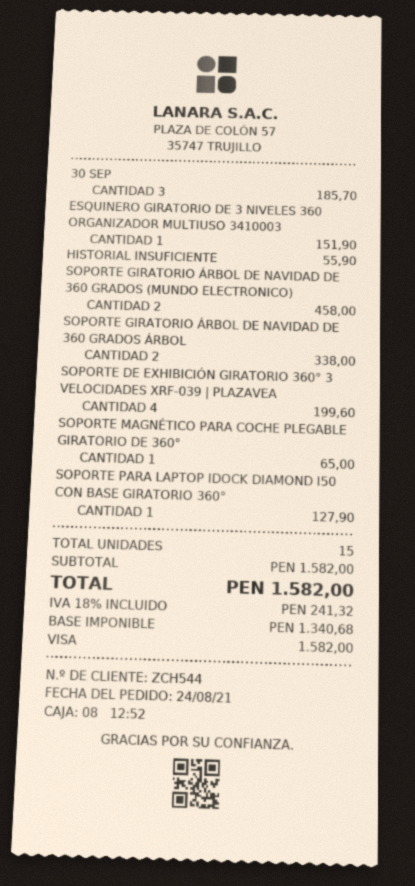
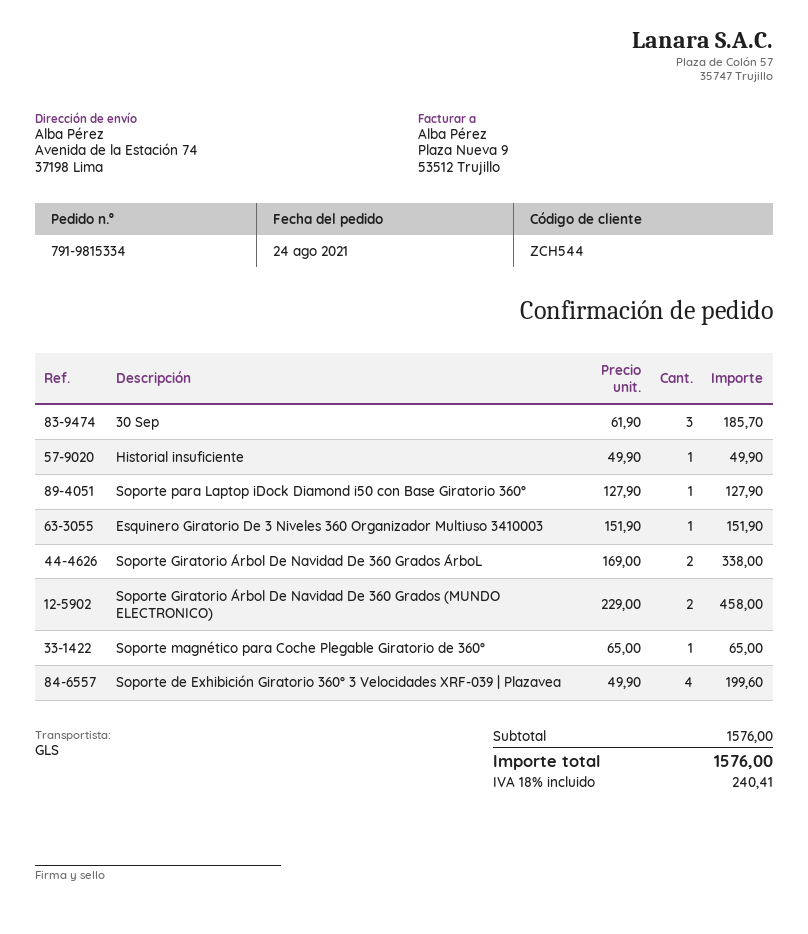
HISTORIAL INSUFICIENTE: 1 for 55.90 -> 1 for 49.90
subtotal: 1582.00 -> 1576.00
tax: 18% = 241.32 -> 18% = 240.41
total: 1582.00 -> 1576.00

